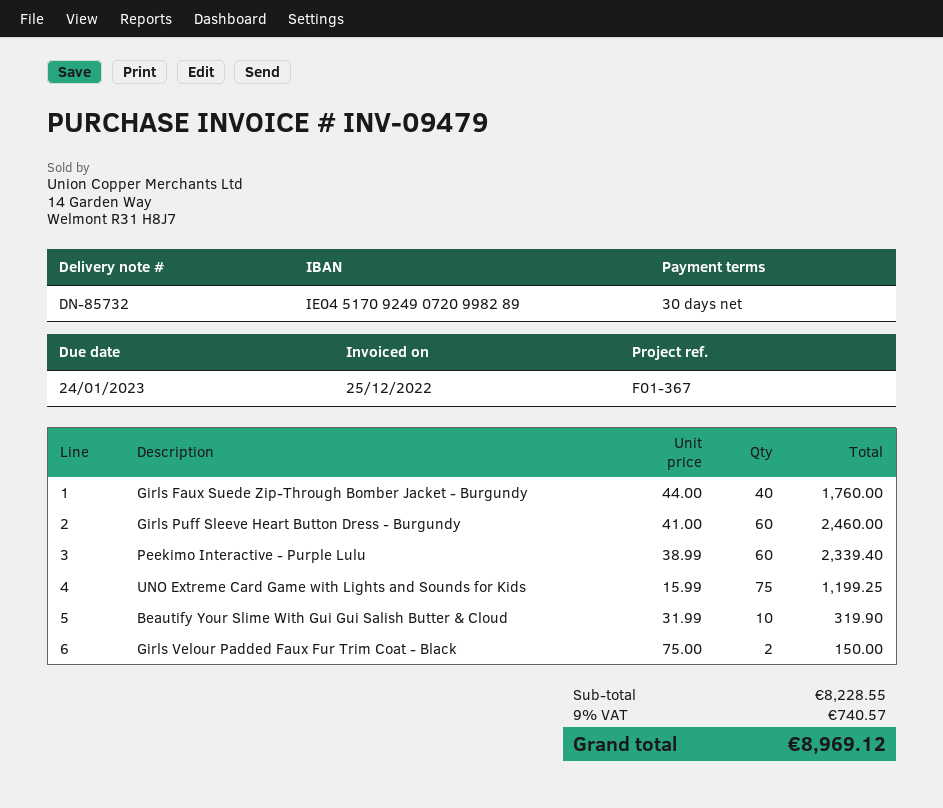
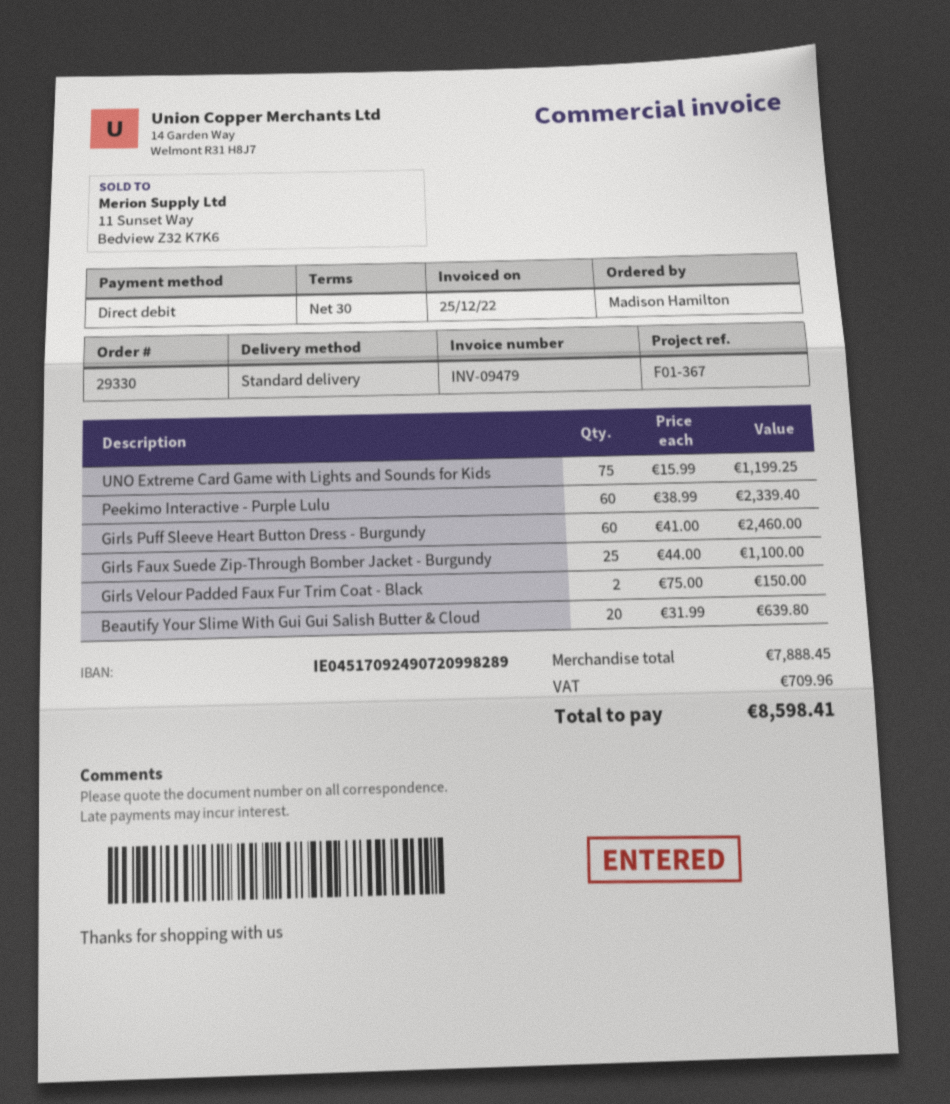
Girls Faux Suede Zip-Through Bomber Jacket - Burgundy: 40 x 44.00 = 1760.00 -> 25 x 44.00 = 1100.00
Beautify Your Slime With Gui Gui Salish Butter & Cloud: 10 x 31.99 = 319.90 -> 20 x 31.99 = 639.80
subtotal: 8228.55 -> 7888.45
tax: 740.57 -> 709.96
total: 8969.12 -> 8598.41

